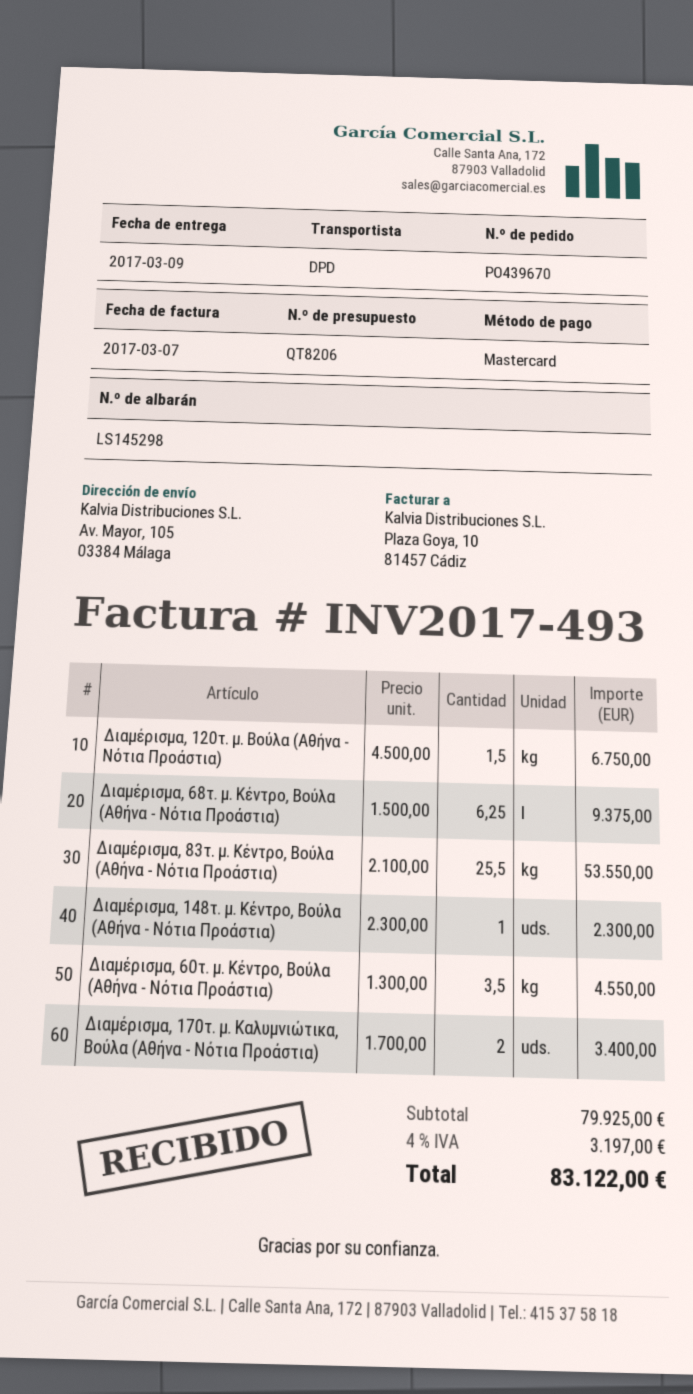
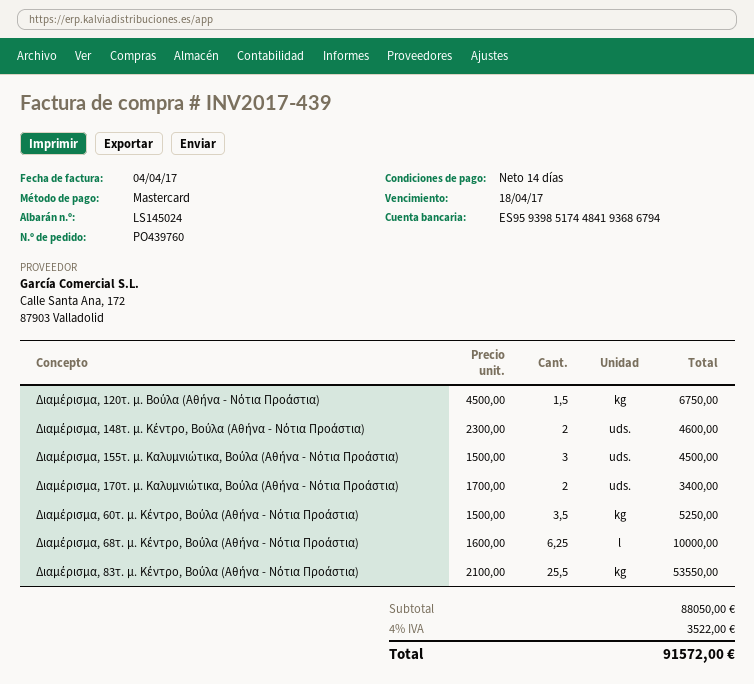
order number: PO439670 -> PO439760
delivery note number: LS145298 -> LS145024
invoice number: INV2017-493 -> INV2017-439
invoice date: 2017-03-07 -> 2017-04-04
Διαμέρισμα, 68τ. μ. Κέντρο, Βούλα (Αθήνα - Νότια Προάστια): 6.25 x 1500.00 = 9375.00 -> 6.25 x 1600.00 = 10000.00
Διαμέρισμα, 148τ. μ. Κέντρο, Βούλα (Αθήνα - Νότια Προάστια): 1 x 2300.00 = 2300.00 -> 2 x 2300.00 = 4600.00
Διαμέρισμα, 60τ. μ. Κέντρο, Βούλα (Αθήνα - Νότια Προάστια): 3.5 x 1300.00 = 4550.00 -> 3.5 x 1500.00 = 5250.00
Διαμέρισμα, 155τ. μ. Καλυμνιώτικα, Βούλα (Αθήνα - Νότια Προάστια): none -> 3 x 1500.00 = 4500.00
subtotal: 79925.00 -> 88050.00
tax: 4% = 3197.00 -> 4% = 3522.00
total: 83122.00 -> 91572.00

